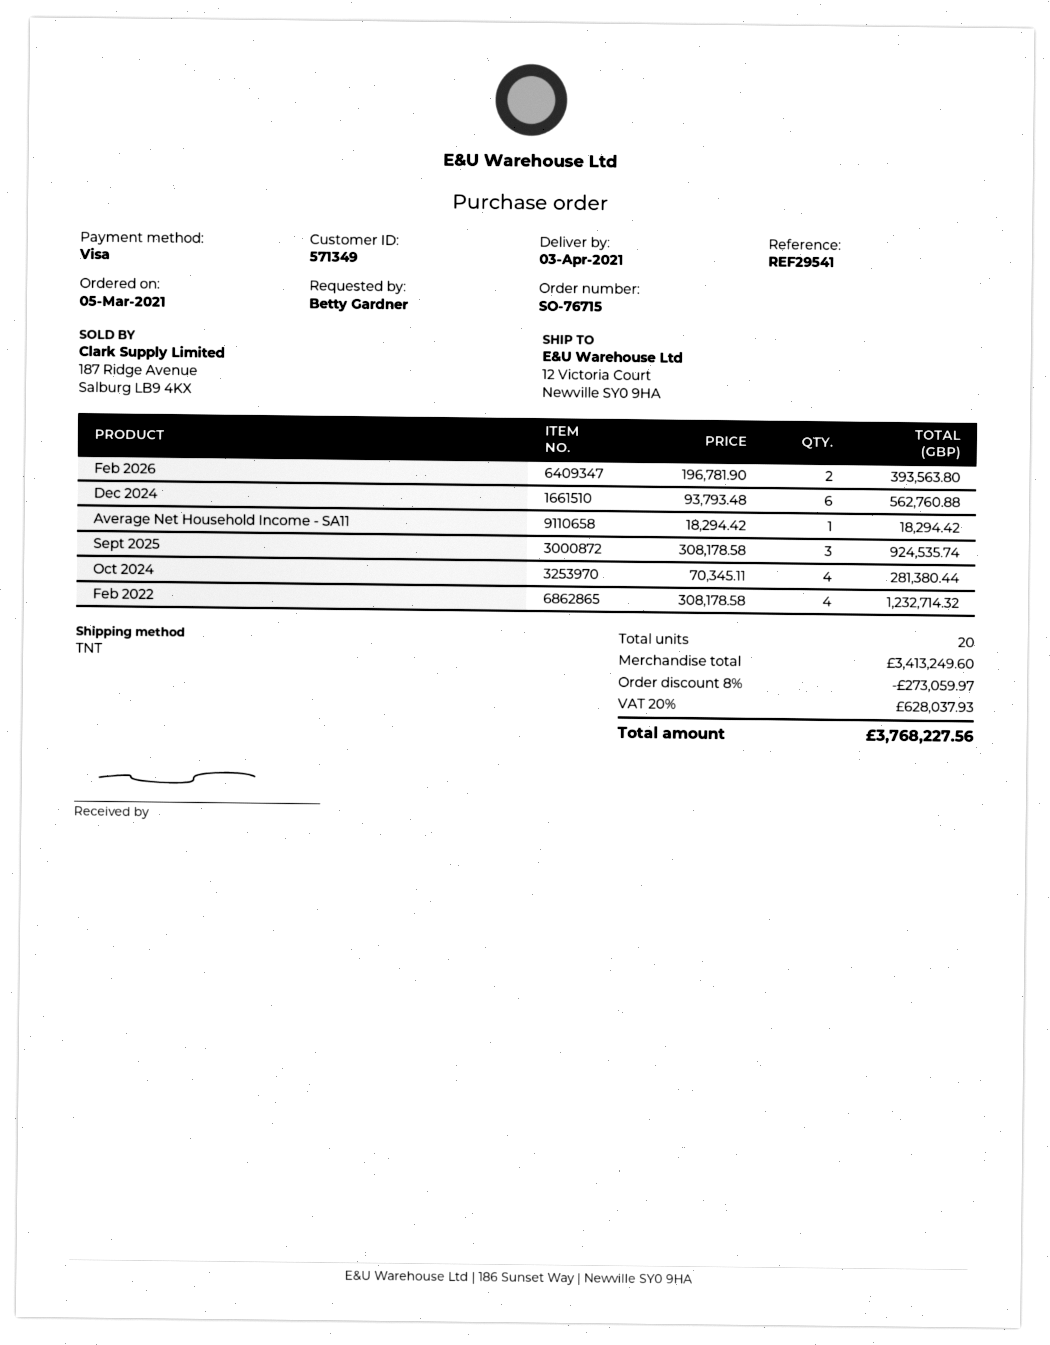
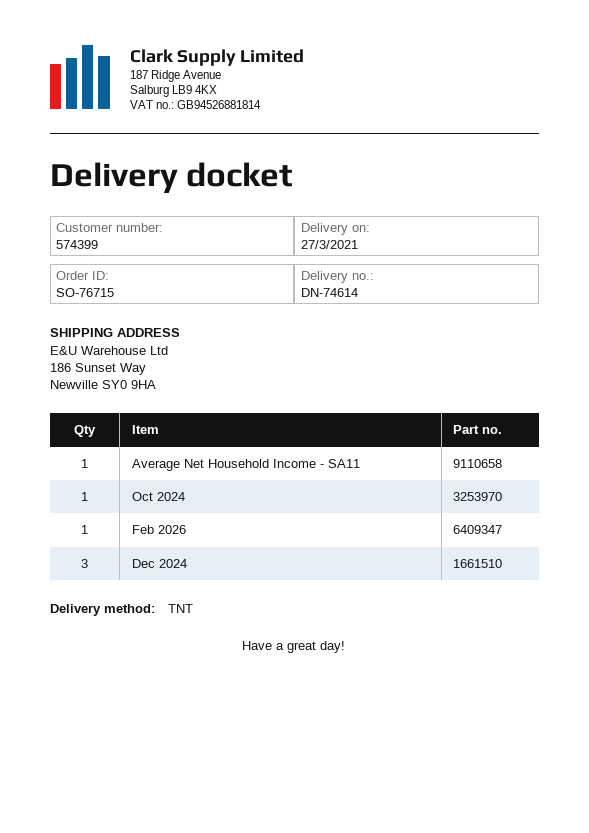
delivery date: 2021-04-03 -> 2021-03-27
customer number: 571349 -> 574399
ship to: 12 Victoria Court, Newville SY0 9HA -> 186 Sunset Way, Newville SY0 9HA
Feb 2026: 2 -> 1
Dec 2024: 6 -> 3
Sept 2025: 3 -> none
Oct 2024: 4 -> 1
Feb 2022: 4 -> none

